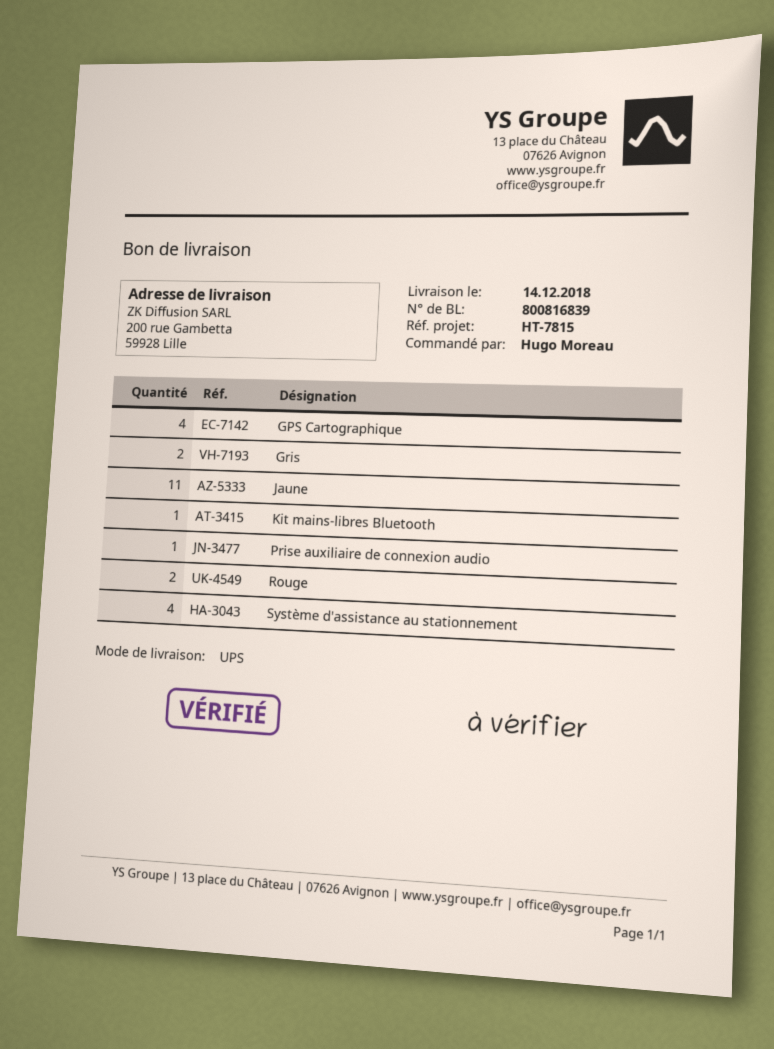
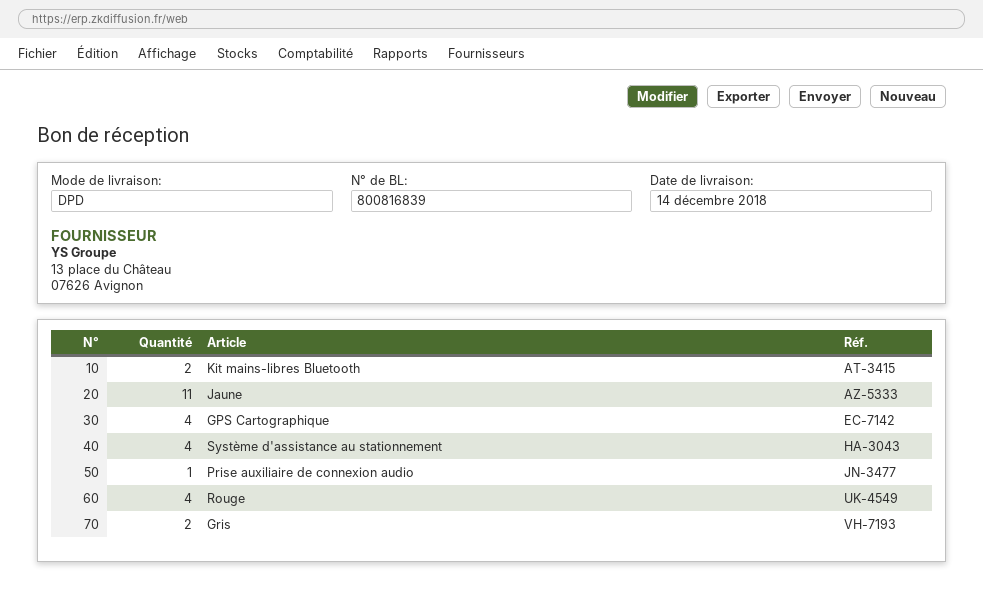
shipping method: UPS -> DPD
Kit mains-libres Bluetooth: 1 -> 2
Rouge: 2 -> 4

